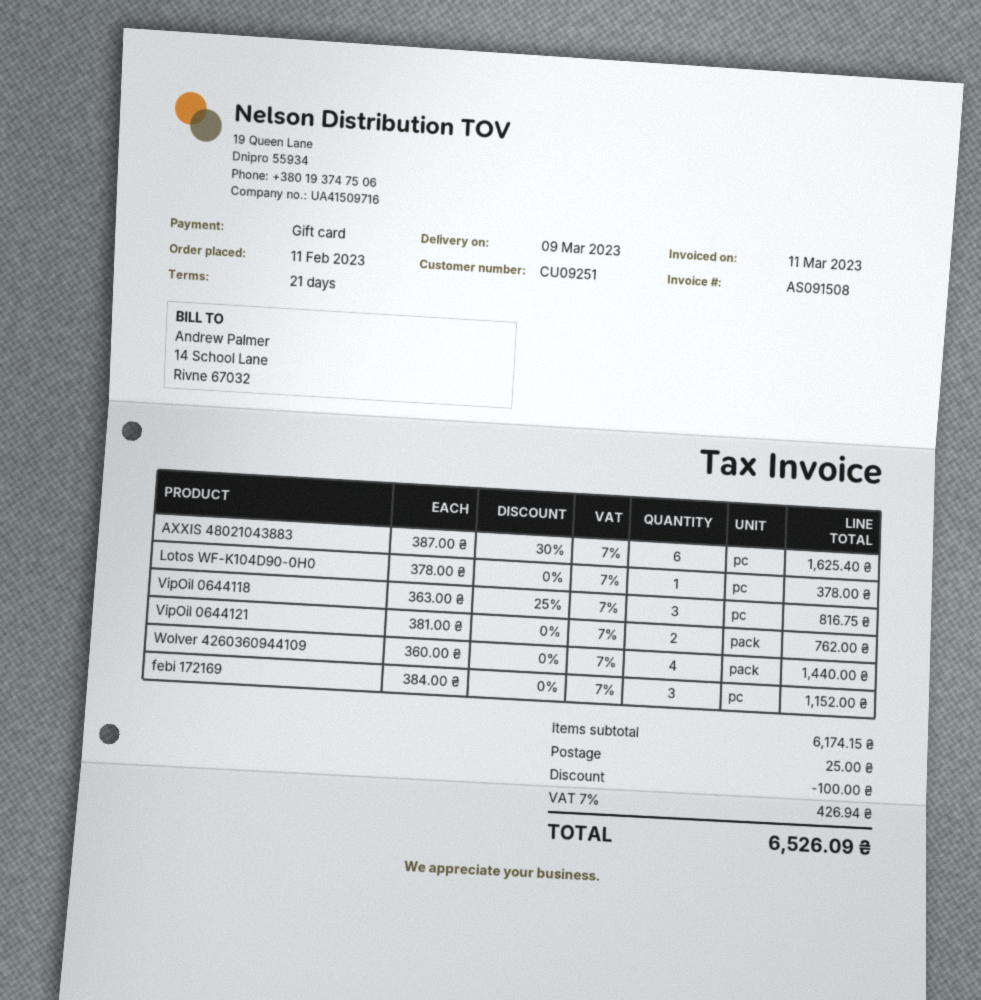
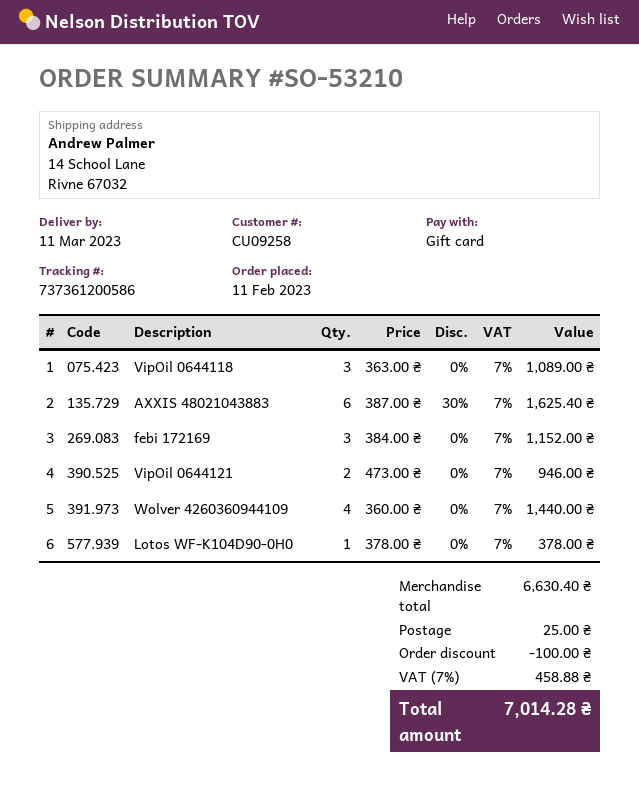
delivery date: 2023-03-09 -> 2023-03-11
customer number: CU09251 -> CU09258
VipOil 0644118: 3 x 363.00 - 25% = 816.75 -> 3 x 363.00 = 1089.00
VipOil 0644121: 2 x 381.00 = 762.00 -> 2 x 473.00 = 946.00
subtotal: 6174.15 -> 6630.40
tax: 7% = 426.94 -> 7% = 458.88
total: 6526.09 -> 7014.28

